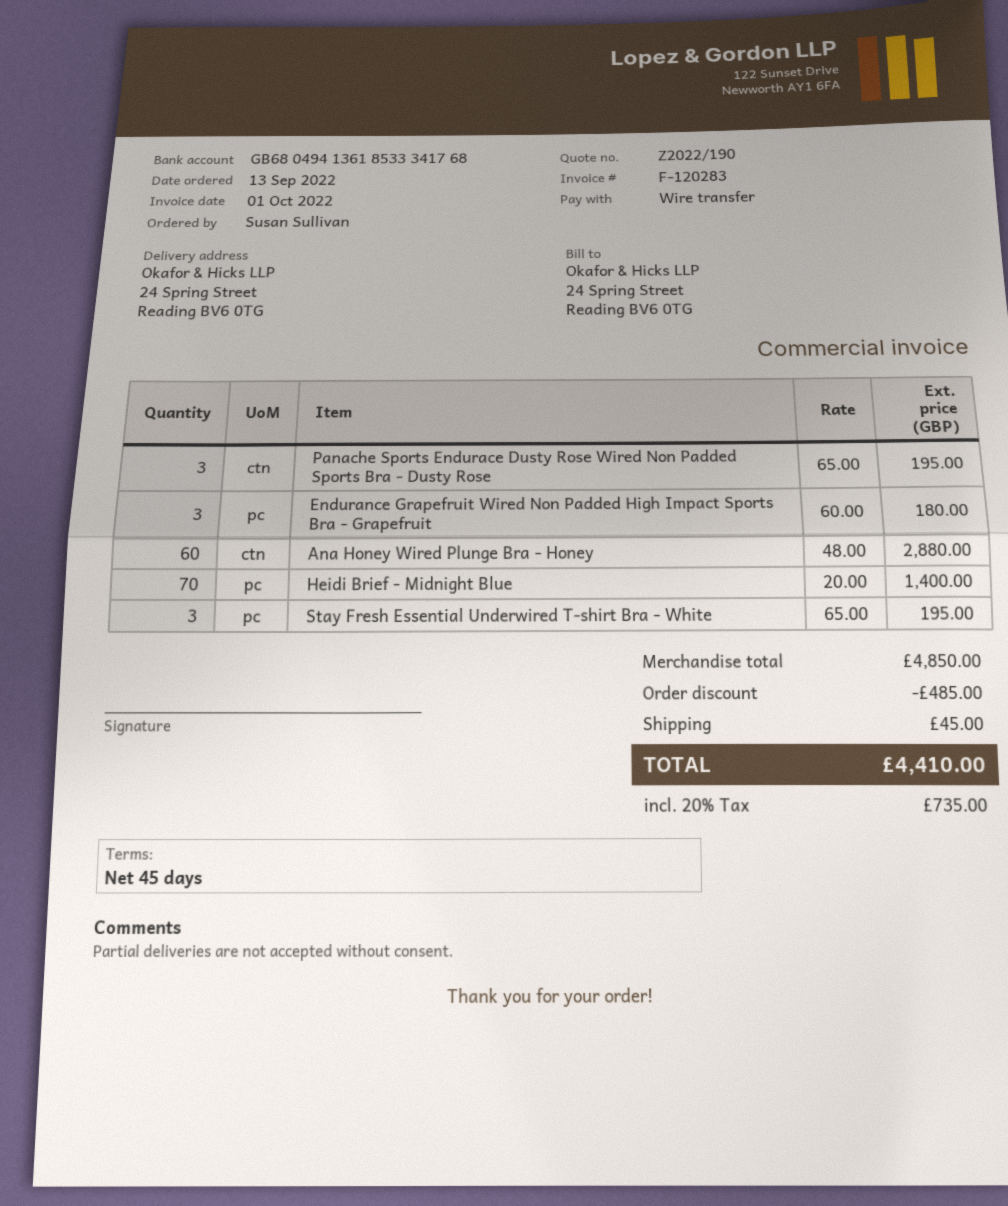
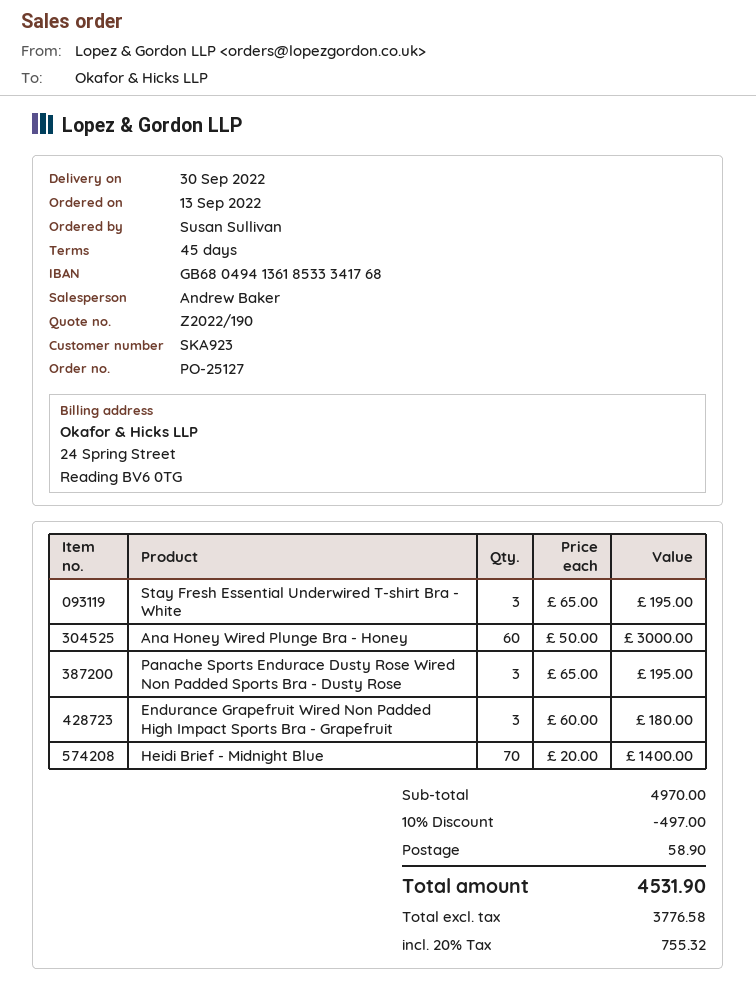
Ana Honey Wired Plunge Bra - Honey: 60 x 48.00 = 2880.00 -> 60 x 50.00 = 3000.00
subtotal: 4850.00 -> 4970.00
discount: 485.00 -> 497.00
shipping: 45.00 -> 58.90
tax: 20% = 735.00 -> 20% = 755.32
total: 4410.00 -> 4531.90

